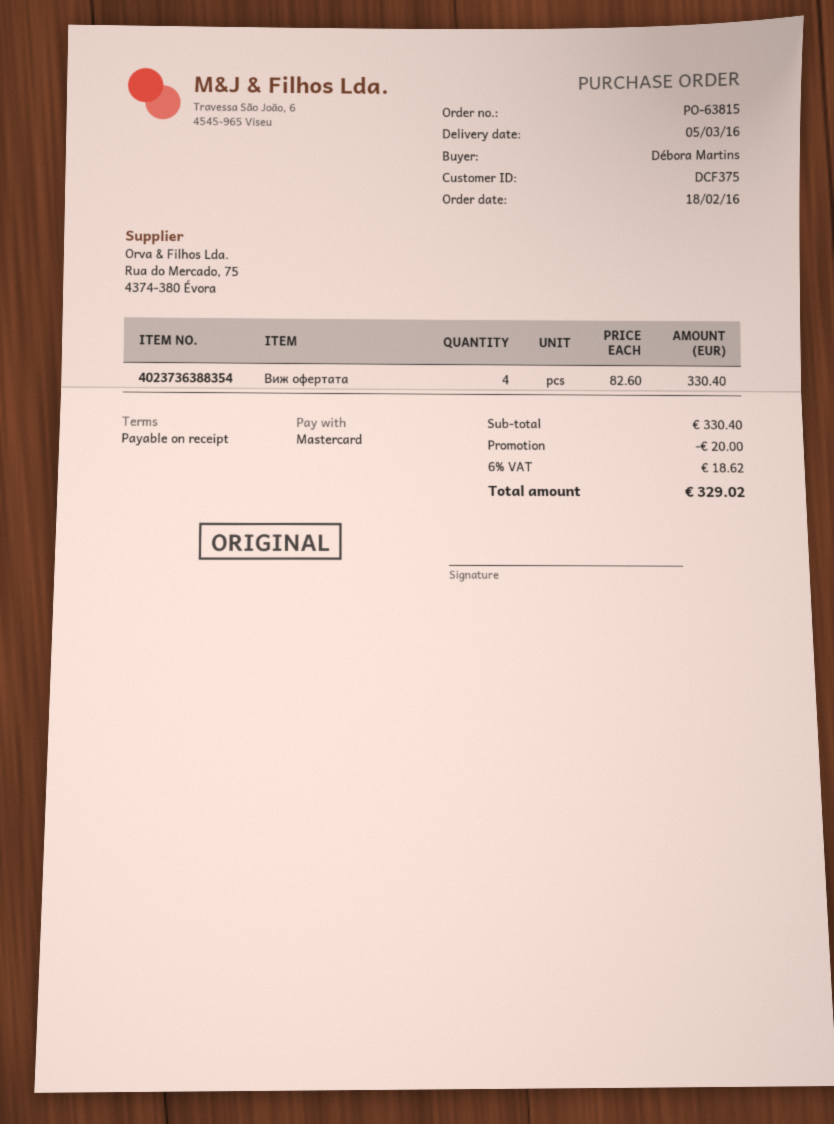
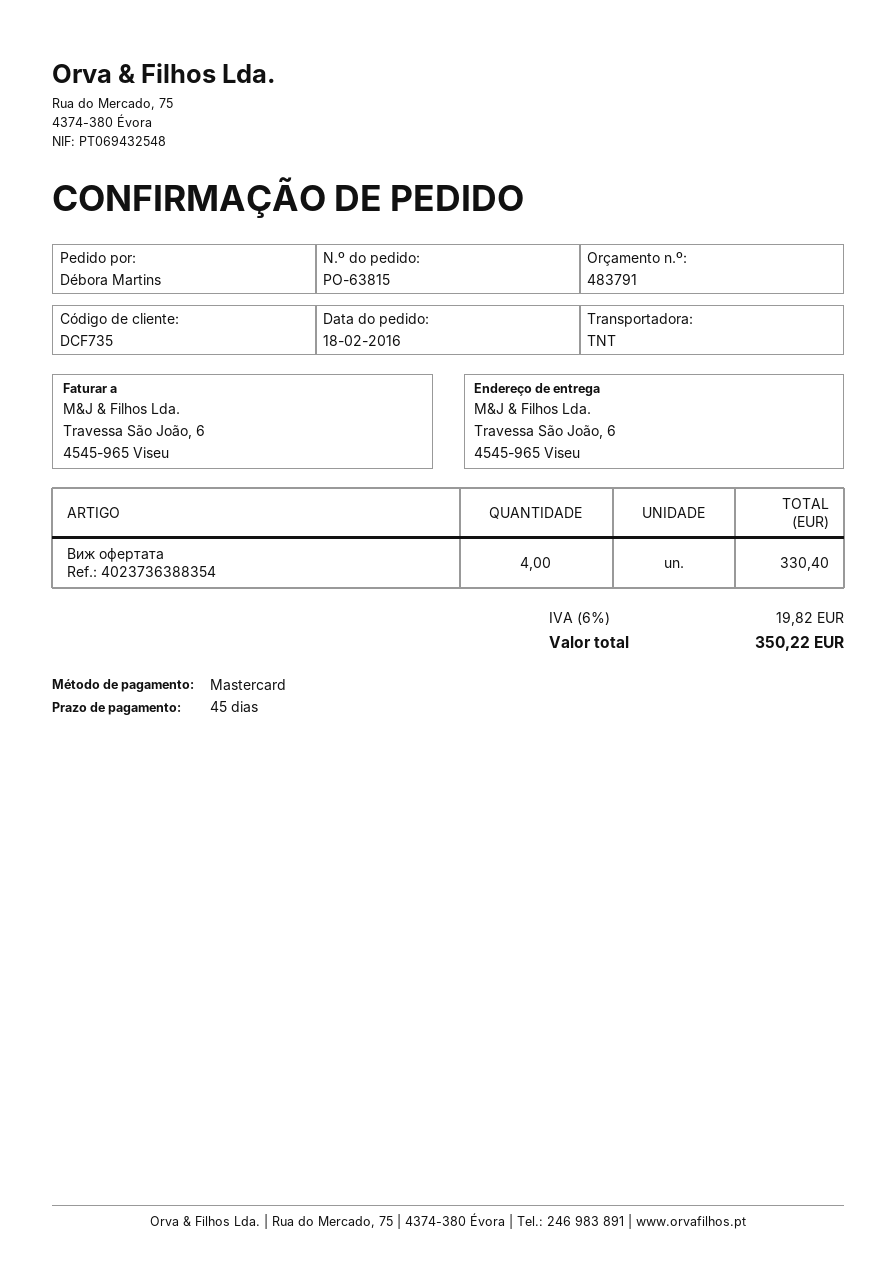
payment terms: on receipt -> 45 days
customer number: DCF375 -> DCF735
discount: 20.00 -> none
tax: 6% = 18.62 -> 6% = 19.82
total: 329.02 -> 350.22

